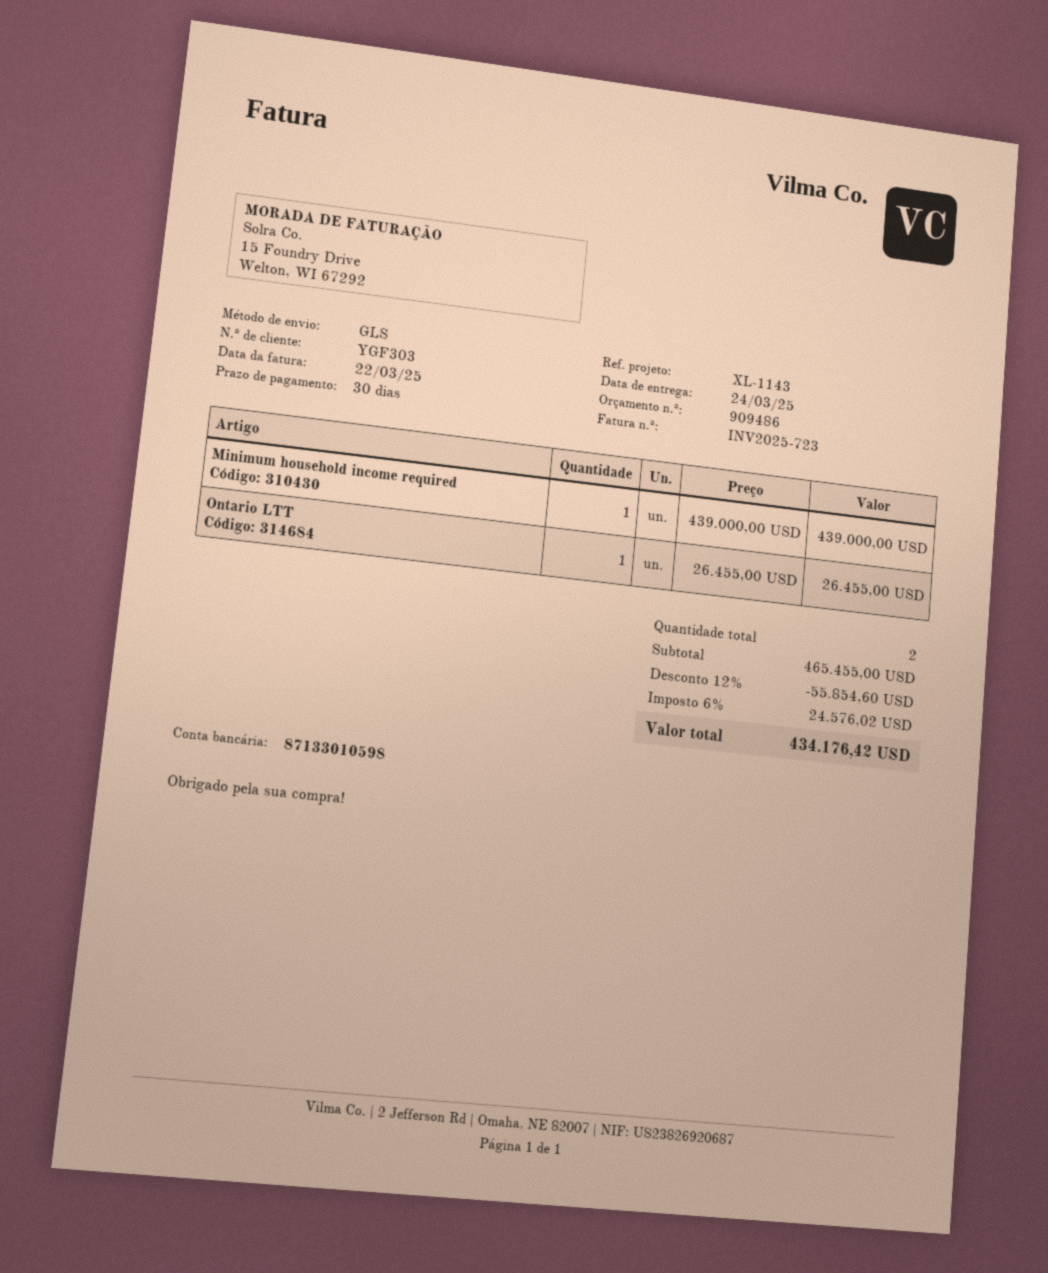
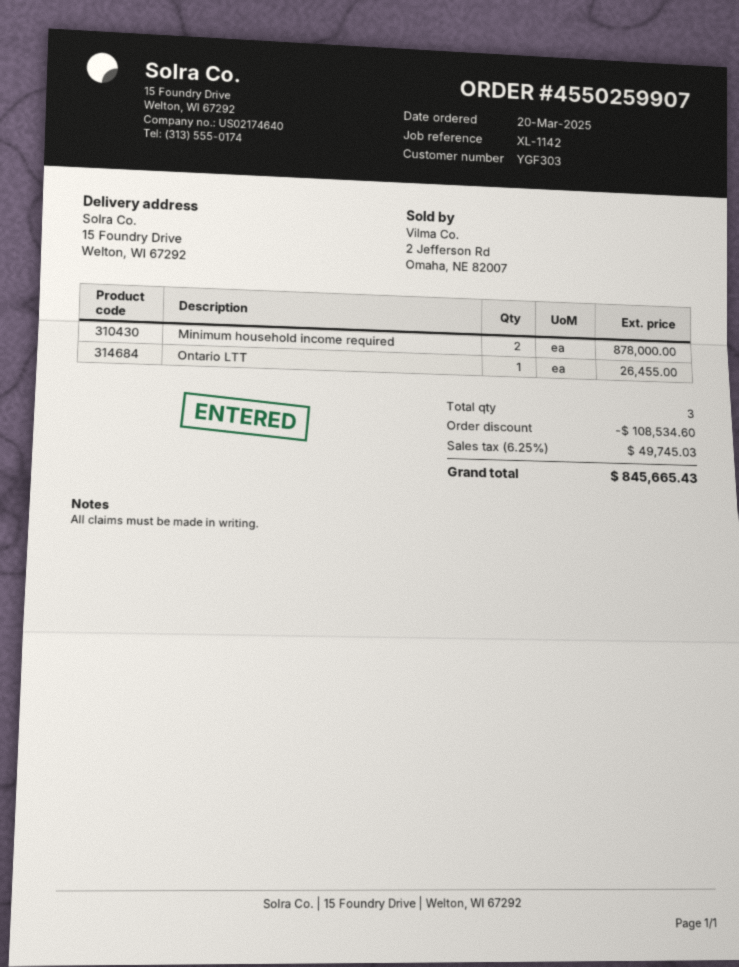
reference: XL-1143 -> XL-1142
Minimum household income required: 1 for 439000.00 -> 2 for 878000.00
total quantity: 2 -> 3
discount: 55854.60 -> 108534.60
tax: 6% = 24576.02 -> 6.25% = 49745.03
total: 434176.42 -> 845665.43

